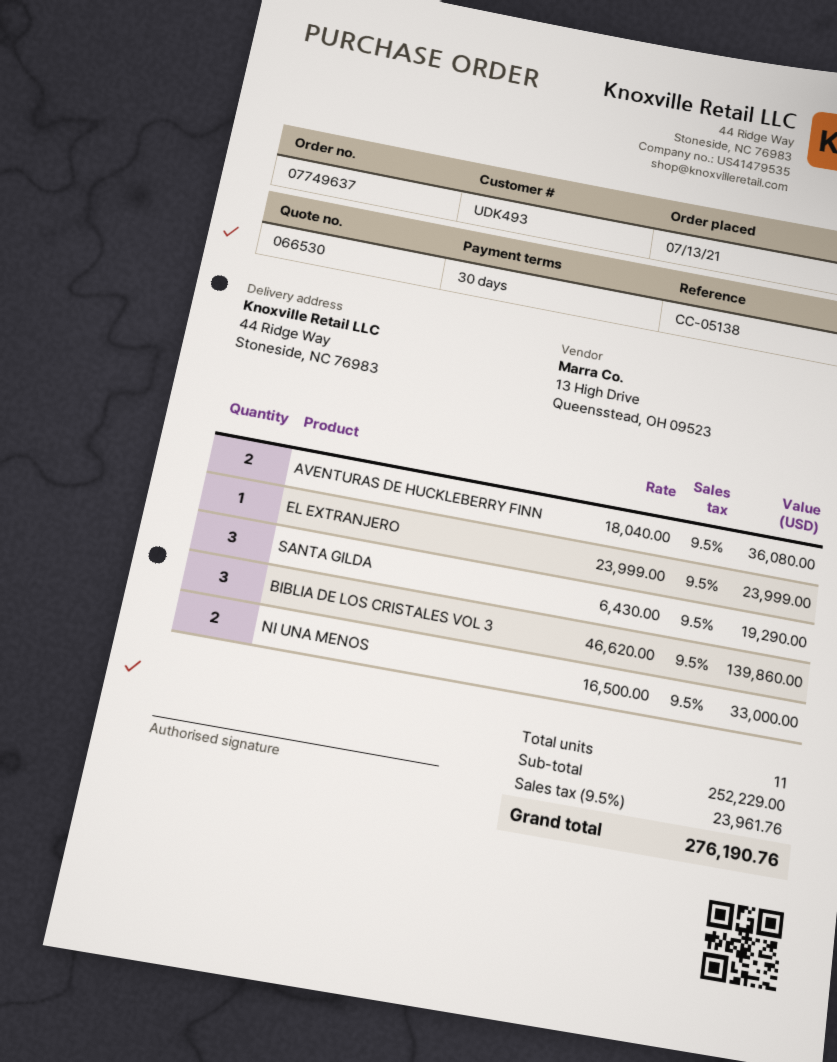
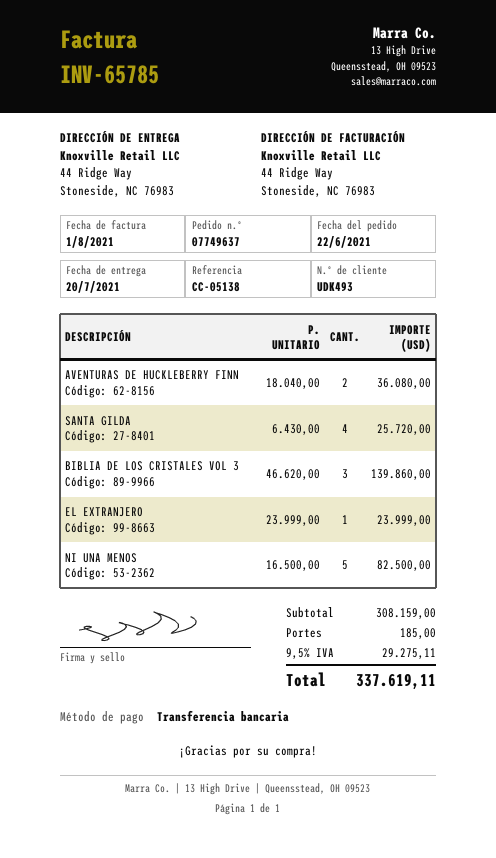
order date: 2021-07-13 -> 2021-06-22
SANTA GILDA: 3 x 6430.00 = 19290.00 -> 4 x 6430.00 = 25720.00
NI UNA MENOS: 2 x 16500.00 = 33000.00 -> 5 x 16500.00 = 82500.00
subtotal: 252229.00 -> 308159.00
shipping: none -> 185.00
tax: 9.5% = 23961.76 -> 9.5% = 29275.11
total: 276190.76 -> 337619.11

